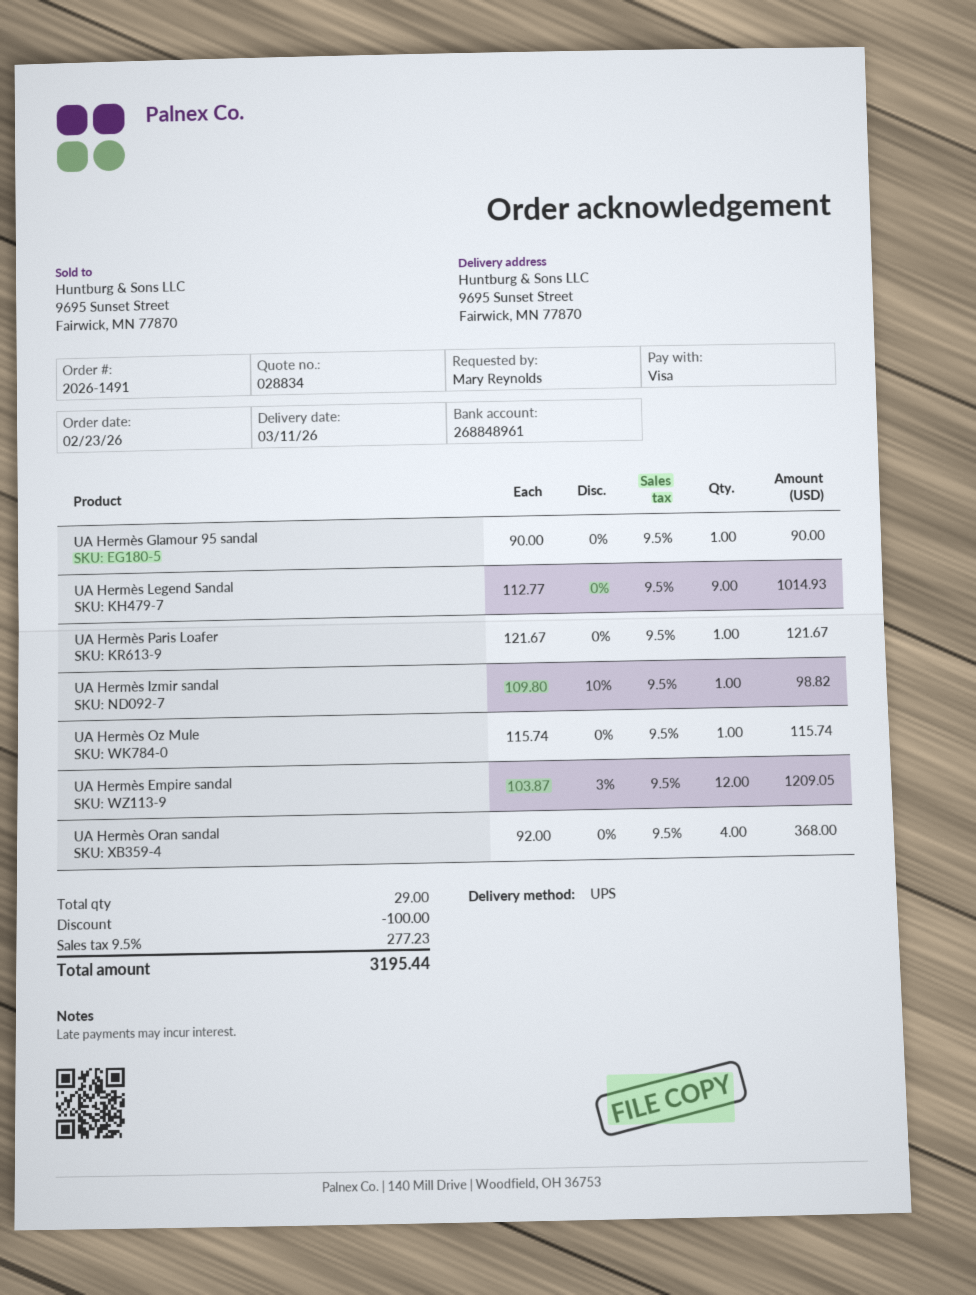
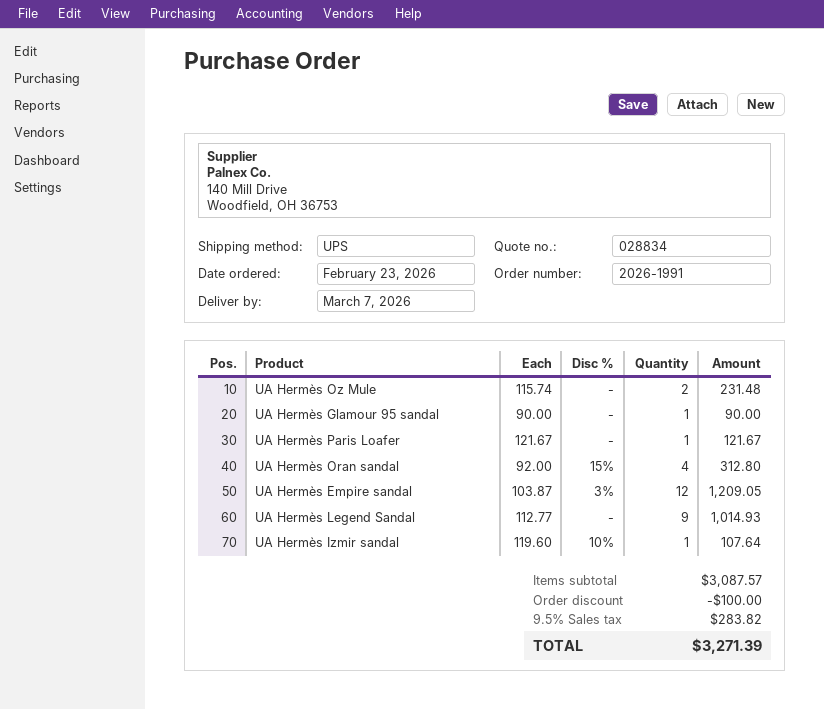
order number: 2026-1491 -> 2026-1991
delivery date: 2026-03-11 -> 2026-03-07
UA Hermès Izmir sandal: 1 x 109.80 - 10% = 98.82 -> 1 x 119.60 - 10% = 107.64
UA Hermès Oz Mule: 1 x 115.74 = 115.74 -> 2 x 115.74 = 231.48
UA Hermès Oran sandal: 4 x 92.00 = 368.00 -> 4 x 92.00 - 15% = 312.80
tax: 9.5% = 277.23 -> 9.5% = 283.82
total: 3195.44 -> 3271.39

